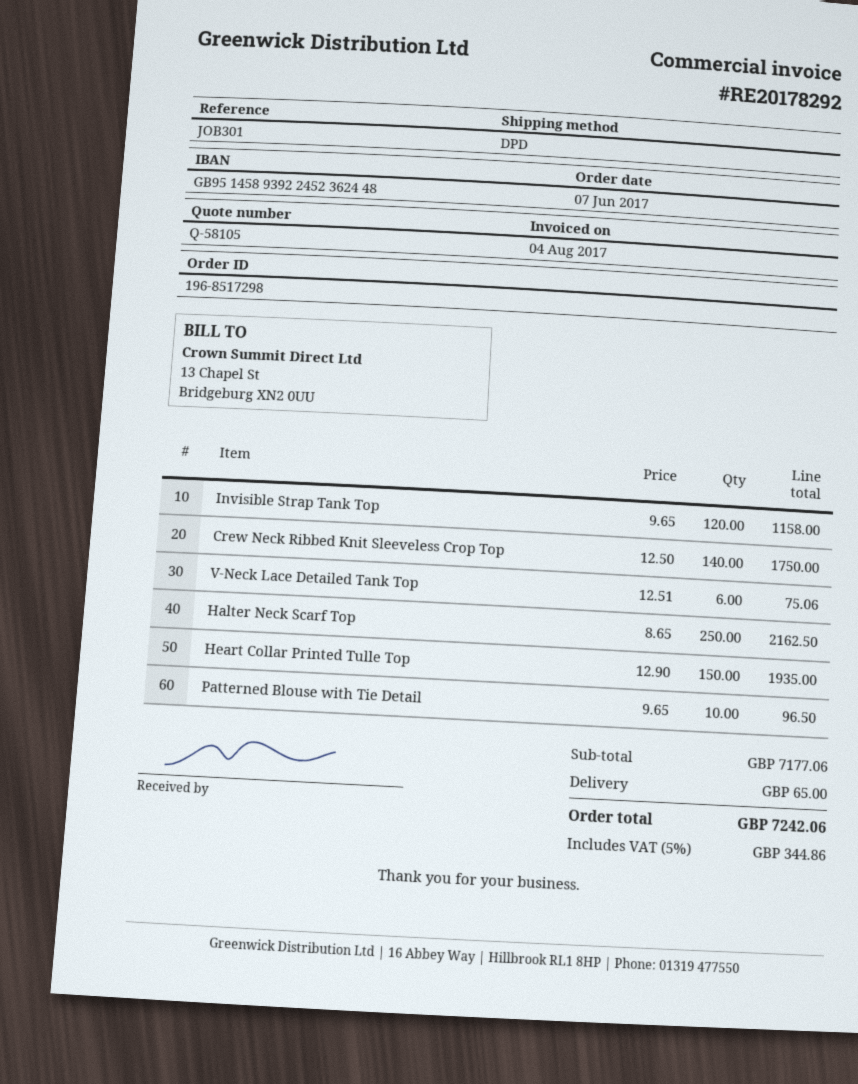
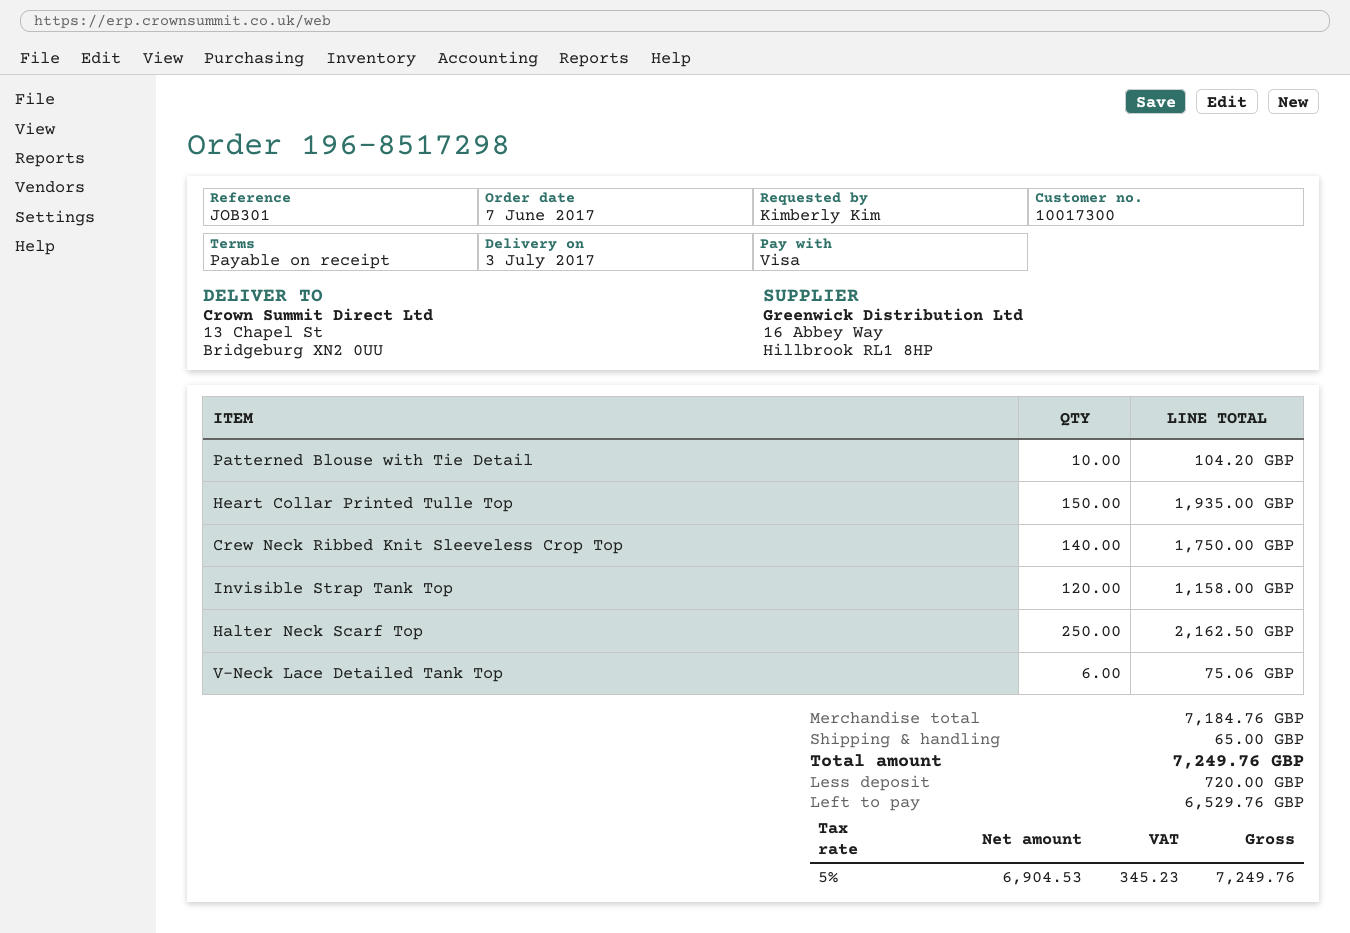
Patterned Blouse with Tie Detail: 10 for 96.50 -> 10 for 104.20
subtotal: 7177.06 -> 7184.76
tax: 5% = 344.86 -> 5% = 345.23
total: 7242.06 -> 7249.76

